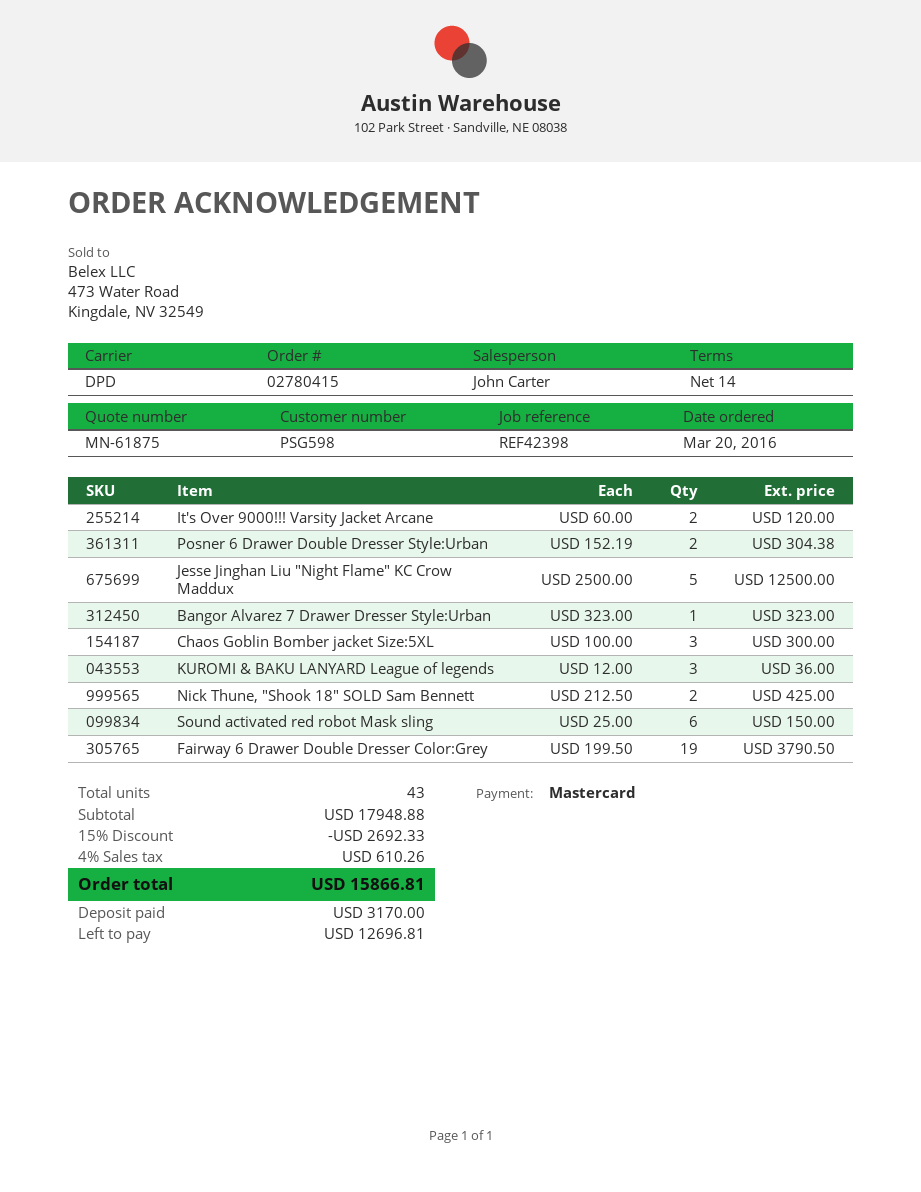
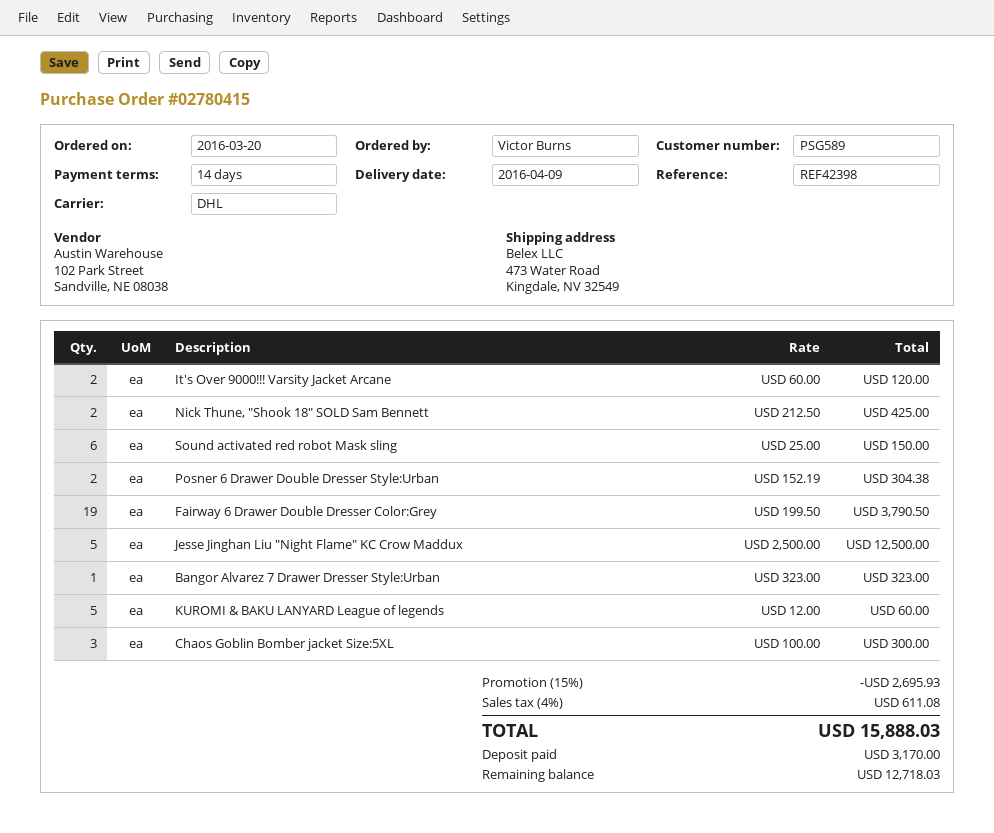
customer number: PSG598 -> PSG589
shipping method: DPD -> DHL
KUROMI & BAKU LANYARD League of legends: 3 x 12.00 = 36.00 -> 5 x 12.00 = 60.00
discount: 15% = 2692.33 -> 15% = 2695.93
tax: 4% = 610.26 -> 4% = 611.08
total: 15866.81 -> 15888.03
balance: 12696.81 -> 12718.03

